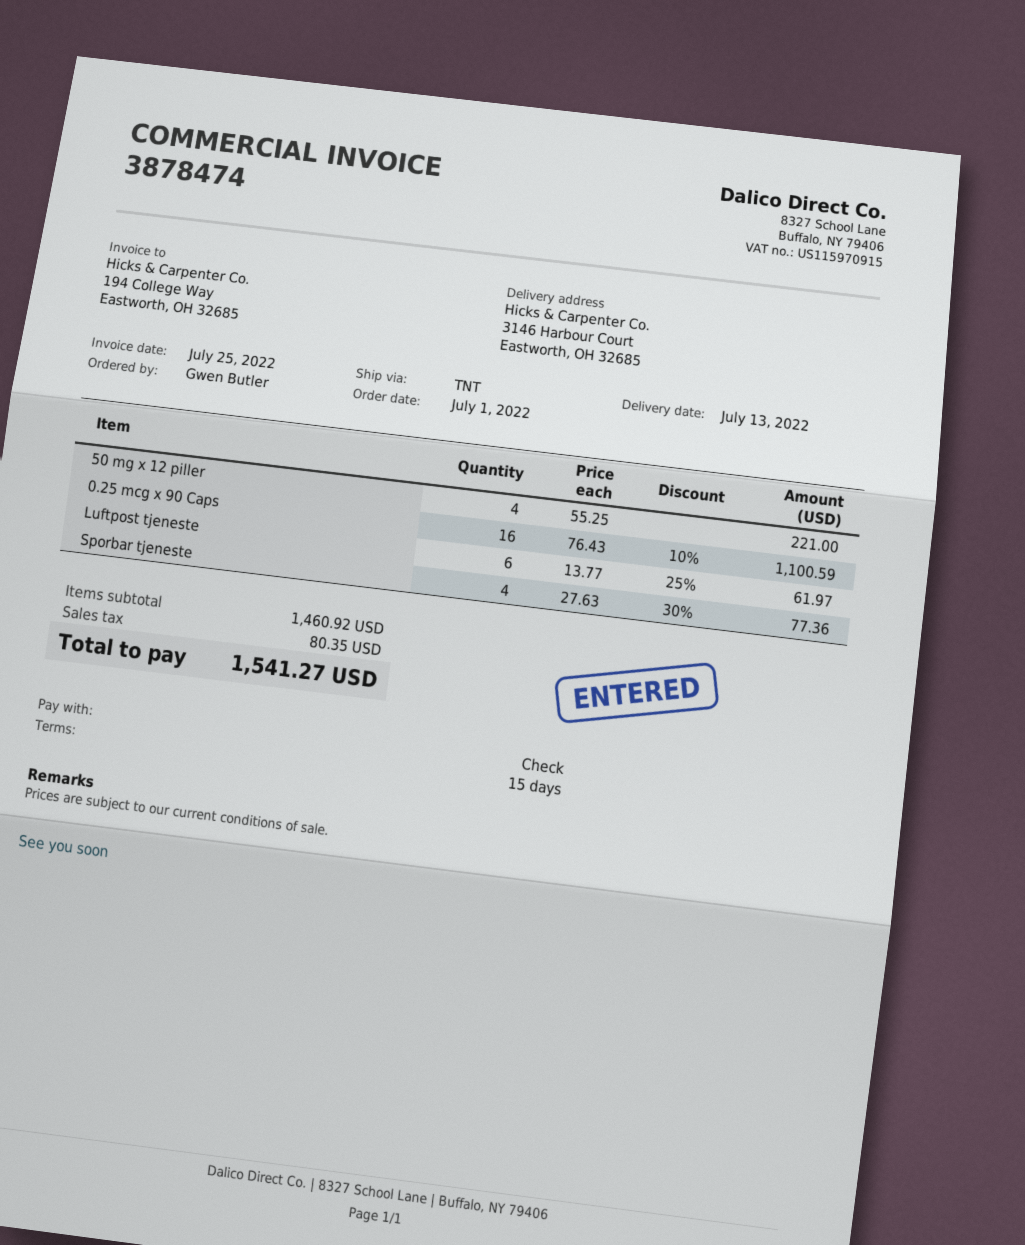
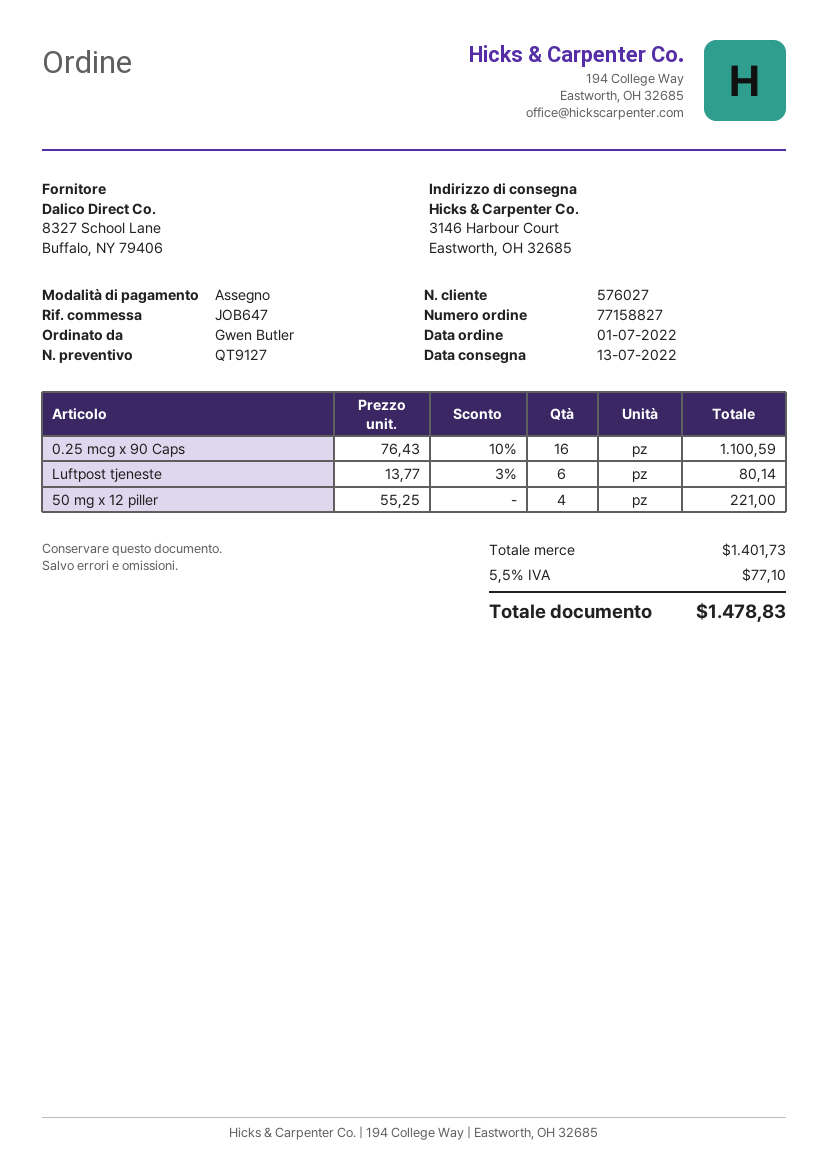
Luftpost tjeneste: 6 x 13.77 - 25% = 61.97 -> 6 x 13.77 - 3% = 80.14
Sporbar tjeneste: 4 x 27.63 - 30% = 77.36 -> none
subtotal: 1460.92 -> 1401.73
tax: 80.35 -> 77.10
total: 1541.27 -> 1478.83

